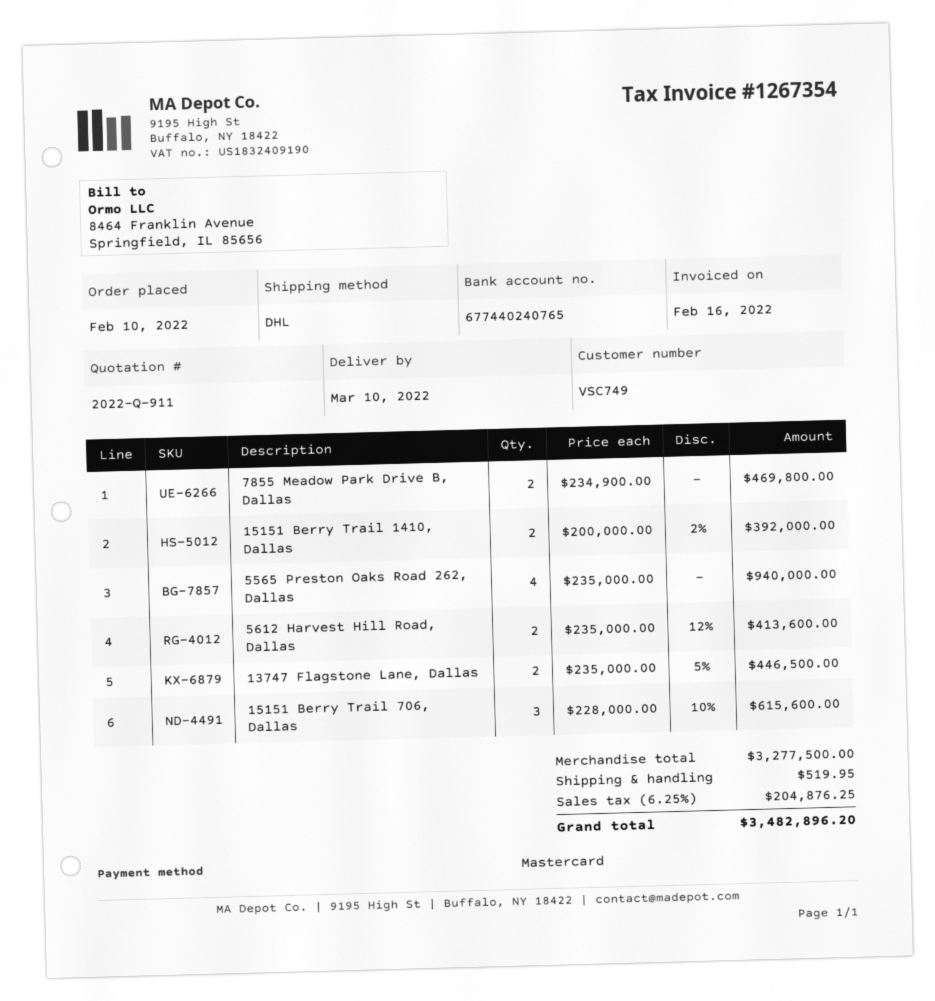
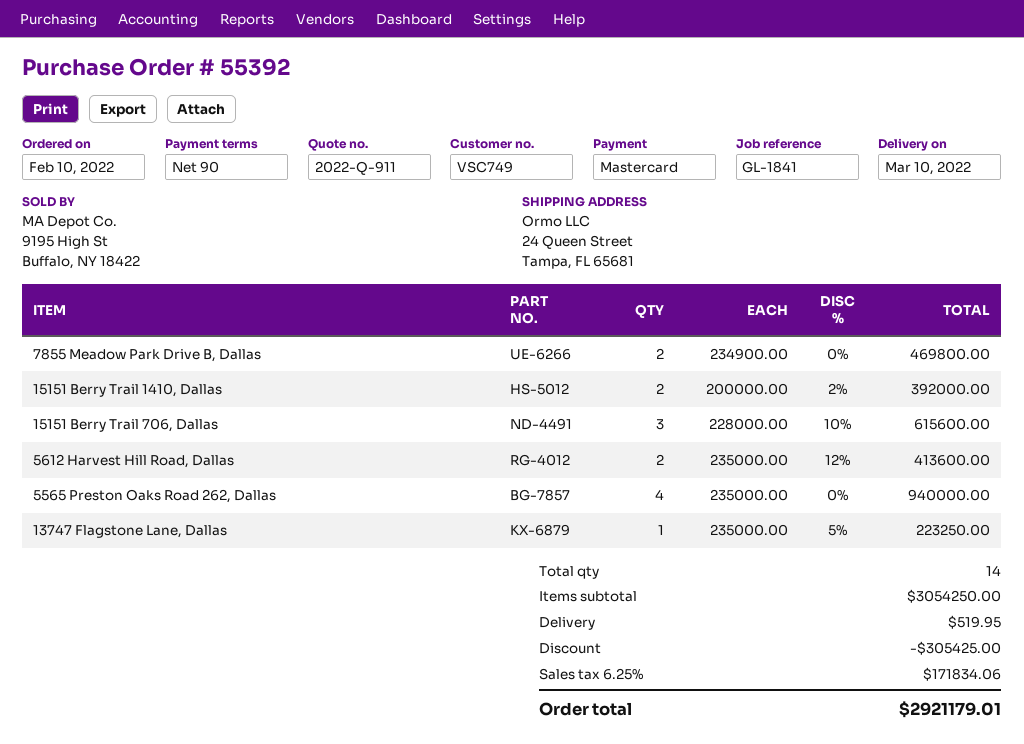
13747 Flagstone Lane, Dallas: 2 x 235000.00 - 5% = 446500.00 -> 1 x 235000.00 - 5% = 223250.00
subtotal: 3277500.00 -> 3054250.00
discount: none -> 305425.00
tax: 6.25% = 204876.25 -> 6.25% = 171834.06
total: 3482896.20 -> 2921179.01

